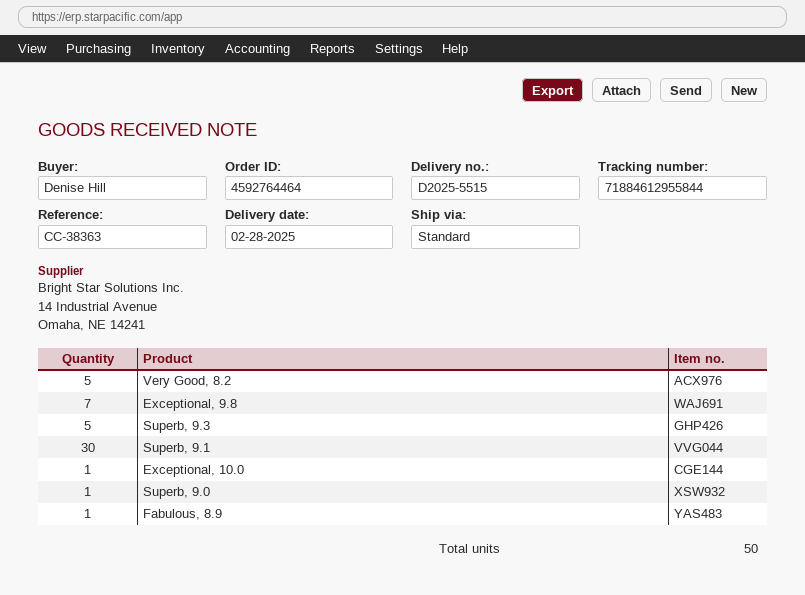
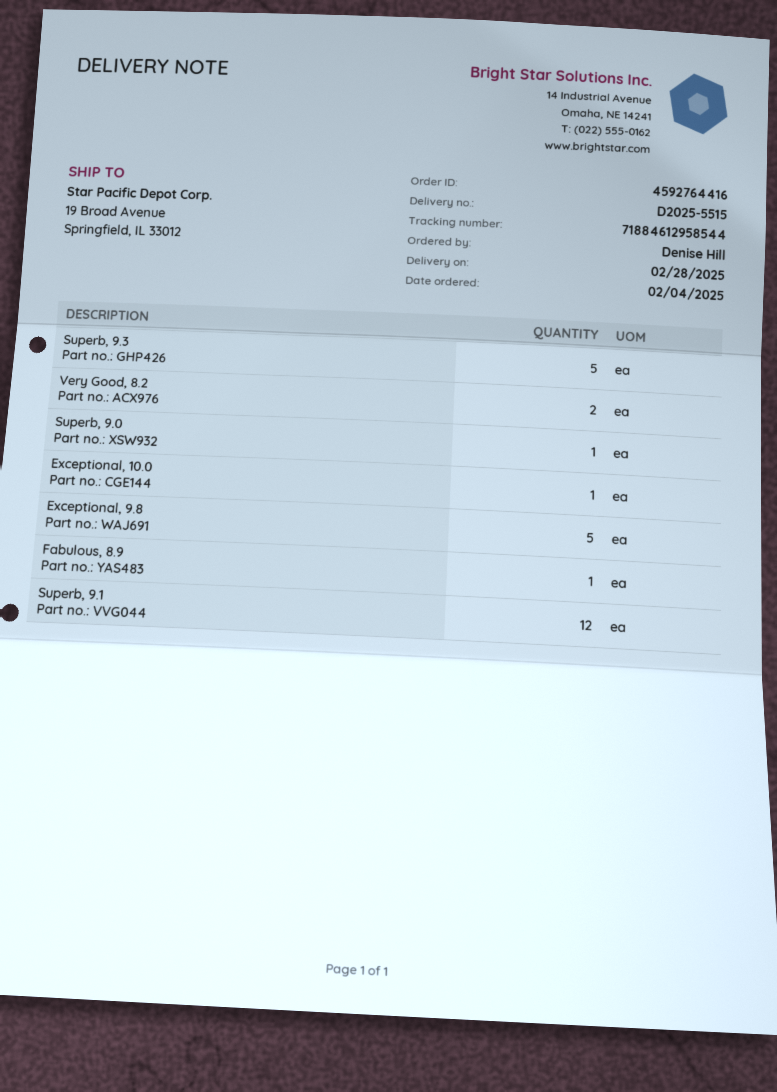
order number: 4592764464 -> 4592764416
tracking number: 71884612955844 -> 71884612958544
Very Good, 8.2: 5 -> 2
Exceptional, 9.8: 7 -> 5
Superb, 9.1: 30 -> 12

